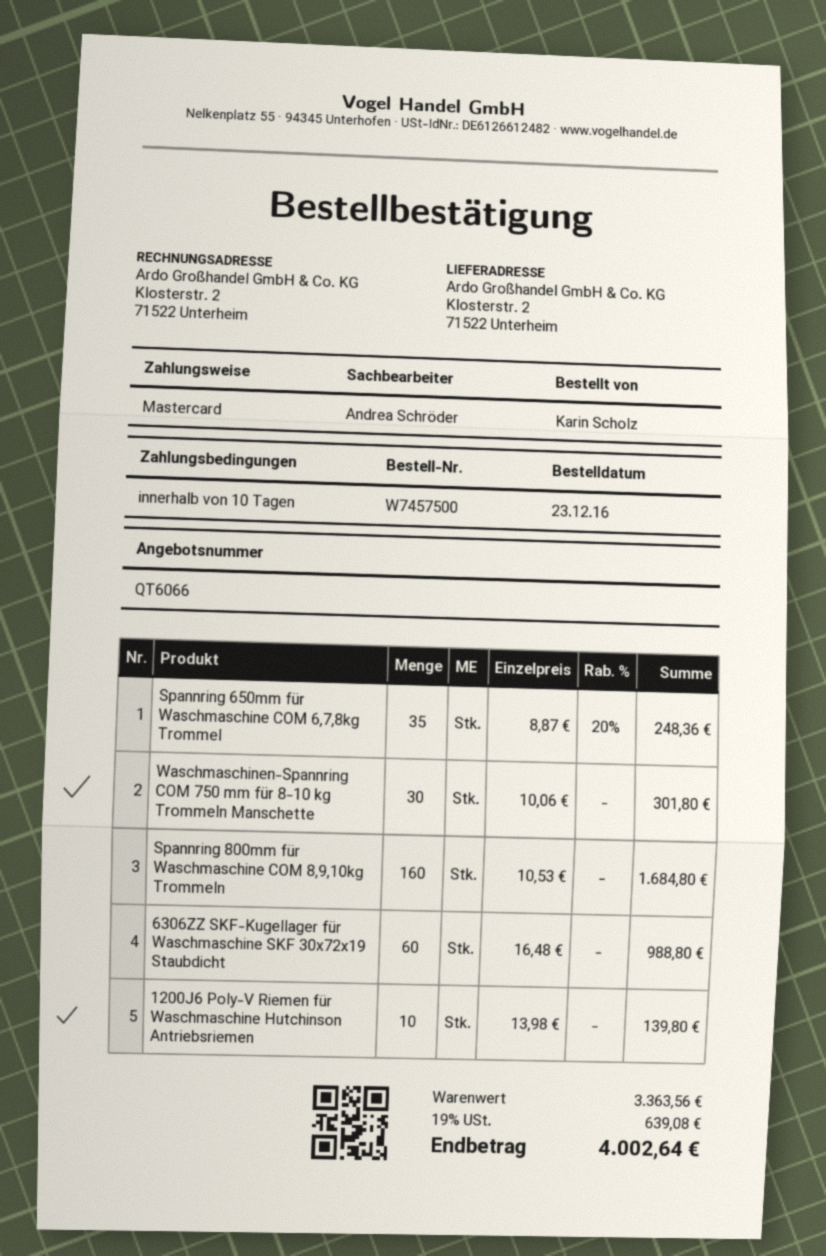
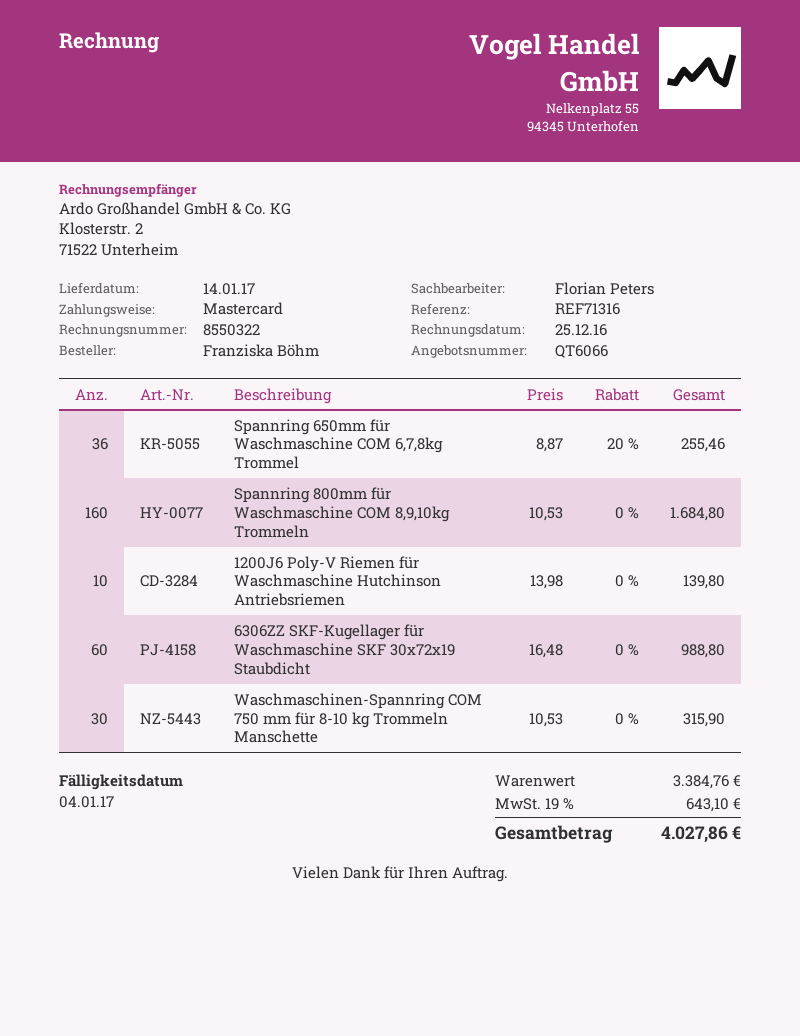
ordered by: Karin Scholz -> Franziska Böhm
sales rep: Andrea Schröder -> Florian Peters
Spannring 650mm für Waschmaschine COM 6,7,8kg Trommel: 35 x 8.87 - 20% = 248.36 -> 36 x 8.87 - 20% = 255.46
Waschmaschinen-Spannring COM 750 mm für 8-10 kg Trommeln Manschette: 30 x 10.06 = 301.80 -> 30 x 10.53 = 315.90
subtotal: 3363.56 -> 3384.76
tax: 19% = 639.08 -> 19% = 643.10
total: 4002.64 -> 4027.86

